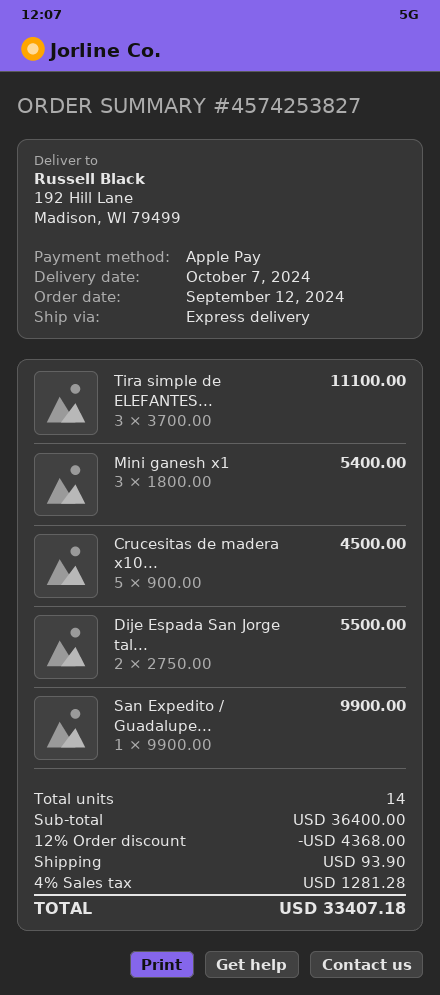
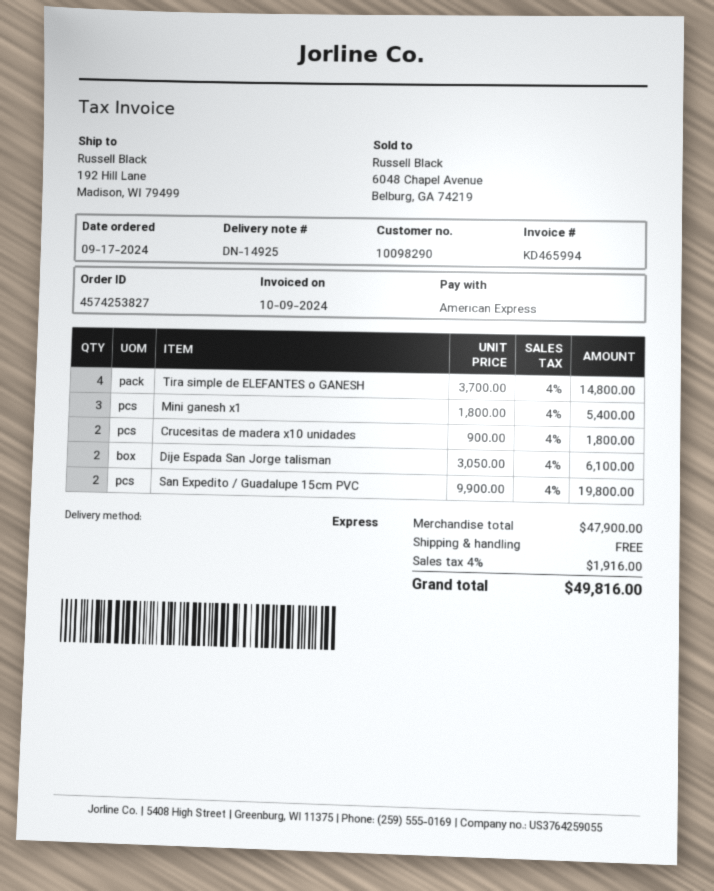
order date: 2024-09-12 -> 2024-09-17
payment method: Apple Pay -> American Express
Tira simple de ELEFANTES...: 3 x 3700.00 = 11100.00 -> 4 x 3700.00 = 14800.00
Crucesitas de madera x10...: 5 x 900.00 = 4500.00 -> 2 x 900.00 = 1800.00
Dije Espada San Jorge tal...: 2 x 2750.00 = 5500.00 -> 2 x 3050.00 = 6100.00
San Expedito / Guadalupe...: 1 x 9900.00 = 9900.00 -> 2 x 9900.00 = 19800.00
subtotal: 36400.00 -> 47900.00
discount: 12% = 4368.00 -> none
shipping: 93.90 -> 0.00
tax: 4% = 1281.28 -> 4% = 1916.00
total: 33407.18 -> 49816.00

